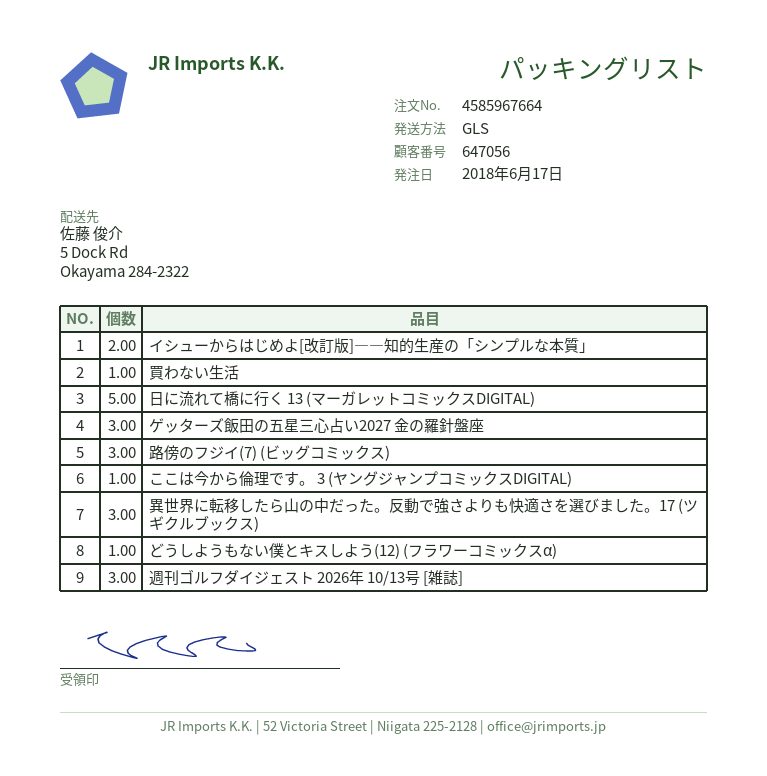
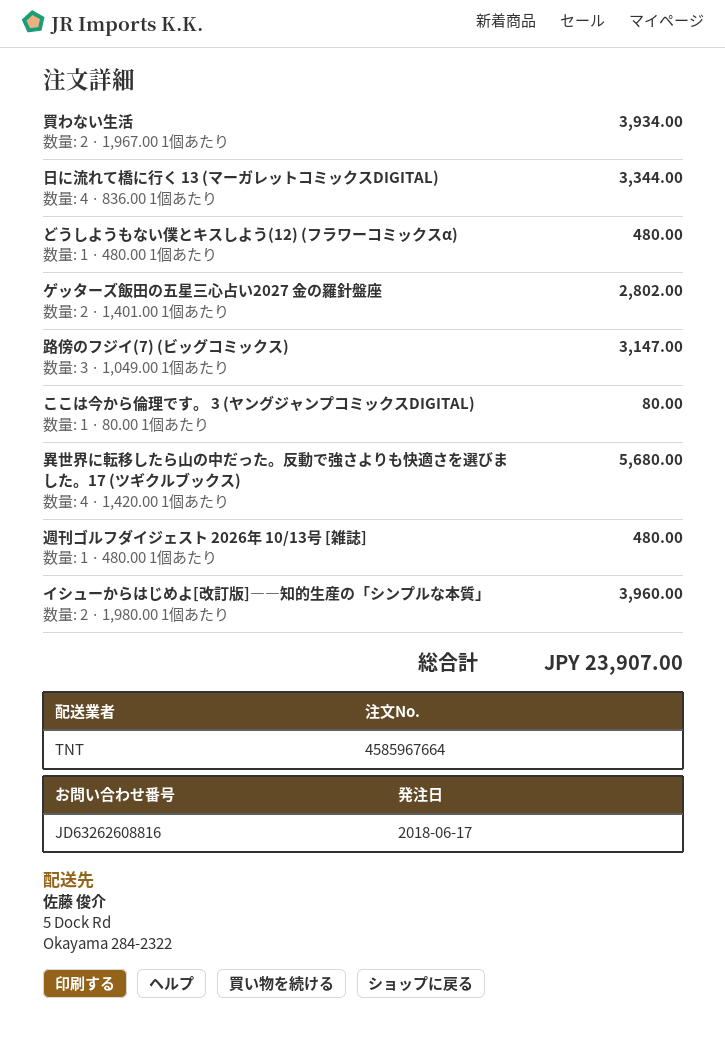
shipping method: GLS -> TNT
買わない生活: 1 -> 2
日に流れて橋に行く 13 (マーガレットコミックスDIGITAL): 5 -> 4
ゲッターズ飯田の五星三心占い2027 金の羅針盤座: 3 -> 2
異世界に転移したら山の中だった。反動で強さよりも快適さを選びました。17 (ツギクルブックス): 3 -> 4
週刊ゴルフダイジェスト 2026年 10/13号 [雑誌]: 3 -> 1

